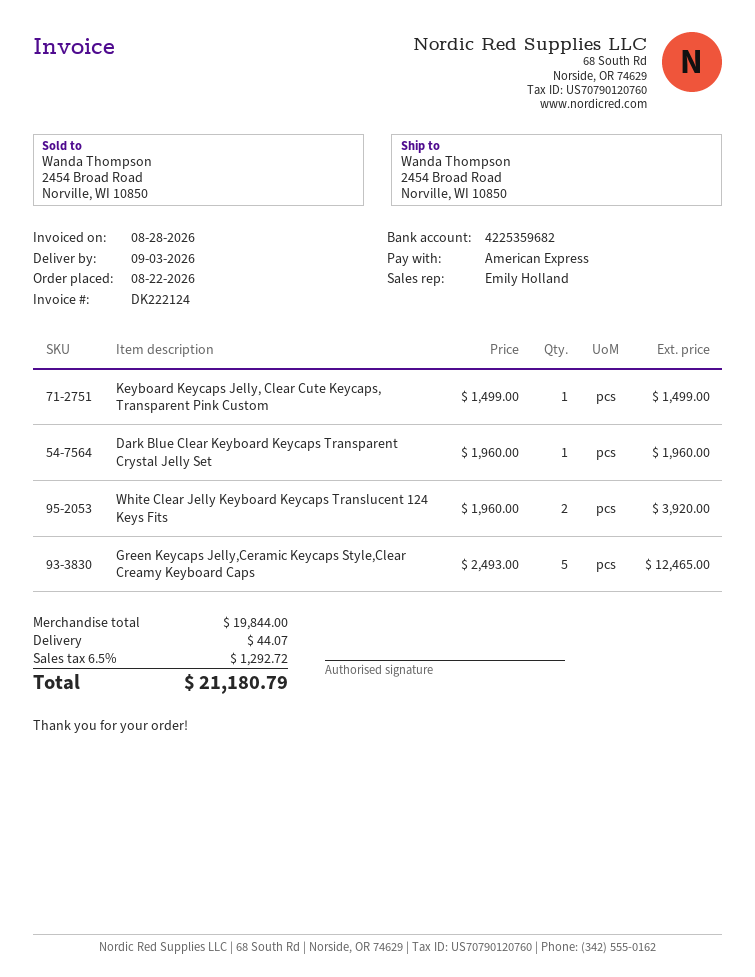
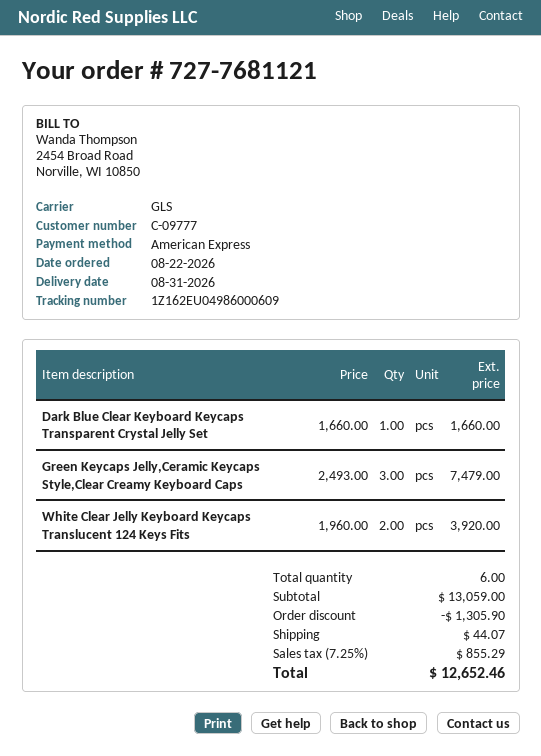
delivery date: 2026-09-03 -> 2026-08-31
Keyboard Keycaps Jelly, Clear Cute Keycaps, Transparent Pink Custom: 1 x 1499.00 = 1499.00 -> none
Dark Blue Clear Keyboard Keycaps Transparent Crystal Jelly Set: 1 x 1960.00 = 1960.00 -> 1 x 1660.00 = 1660.00
Green Keycaps Jelly,Ceramic Keycaps Style,Clear Creamy Keyboard Caps: 5 x 2493.00 = 12465.00 -> 3 x 2493.00 = 7479.00
subtotal: 19844.00 -> 13059.00
discount: none -> 1305.90
tax: 6.5% = 1292.72 -> 7.25% = 855.29
total: 21180.79 -> 12652.46

